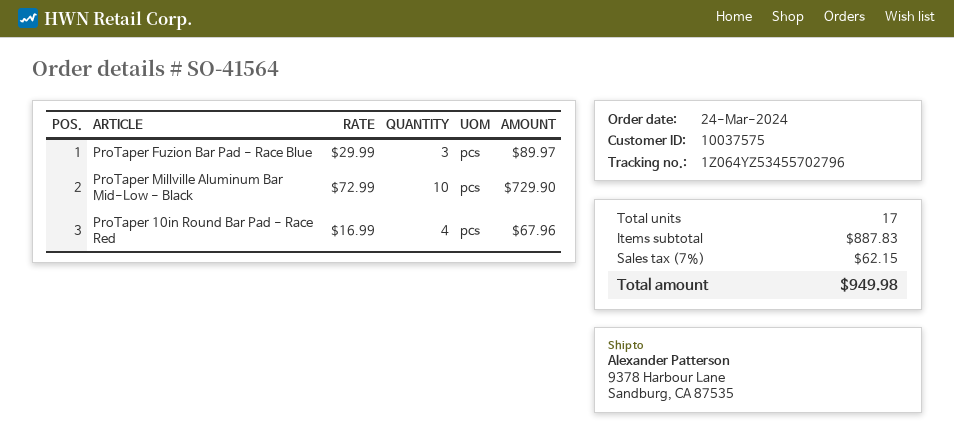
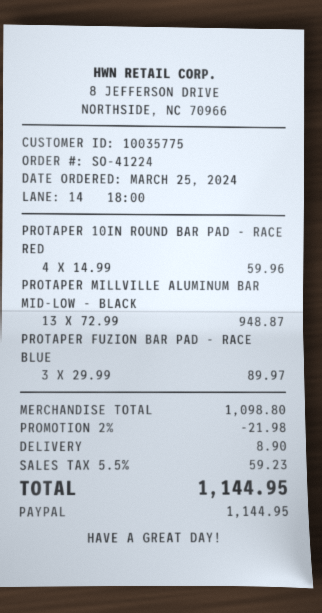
order number: SO-41564 -> SO-41224
order date: 2024-03-24 -> 2024-03-25
customer number: 10037575 -> 10035775
ProTaper Millville Aluminum Bar Mid-Low - Black: 10 x 72.99 = 729.90 -> 13 x 72.99 = 948.87
ProTaper 10in Round Bar Pad - Race Red: 4 x 16.99 = 67.96 -> 4 x 14.99 = 59.96
subtotal: 887.83 -> 1098.80
discount: none -> 2% = 21.98
shipping: none -> 8.90
tax: 7% = 62.15 -> 5.5% = 59.23
total: 949.98 -> 1144.95

